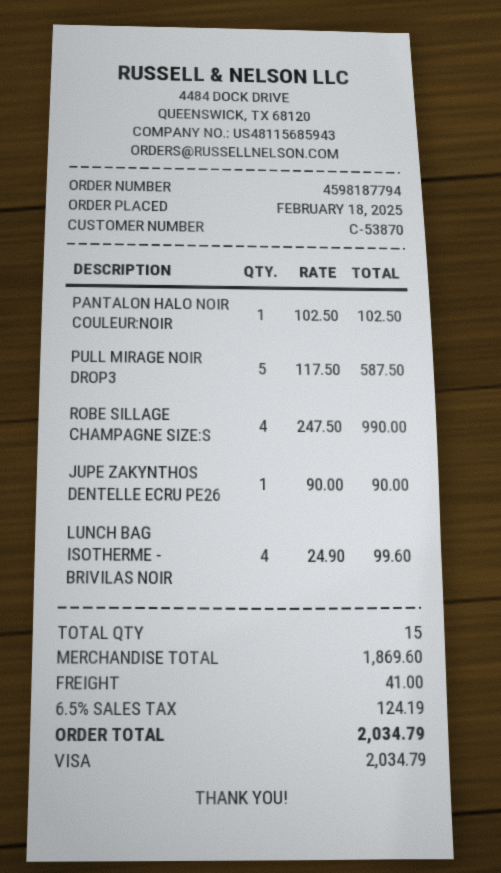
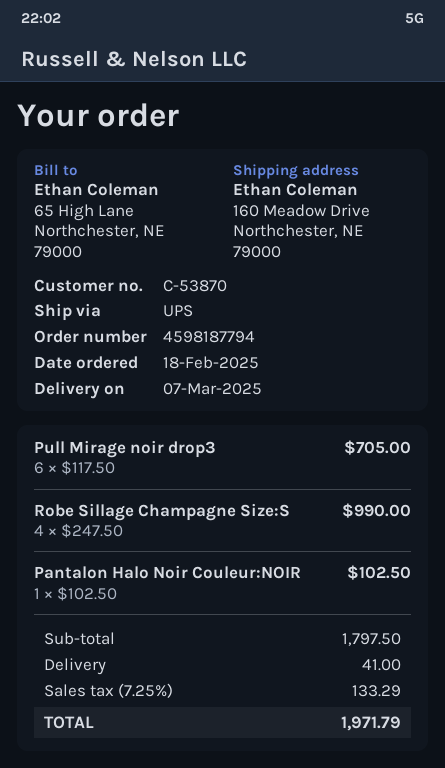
PULL MIRAGE NOIR DROP3: 5 x 117.50 = 587.50 -> 6 x 117.50 = 705.00
JUPE ZAKYNTHOS DENTELLE ECRU PE26: 1 x 90.00 = 90.00 -> none
LUNCH BAG ISOTHERME - BRIVILAS NOIR: 4 x 24.90 = 99.60 -> none
subtotal: 1869.60 -> 1797.50
tax: 6.5% = 124.19 -> 7.25% = 133.29
total: 2034.79 -> 1971.79

